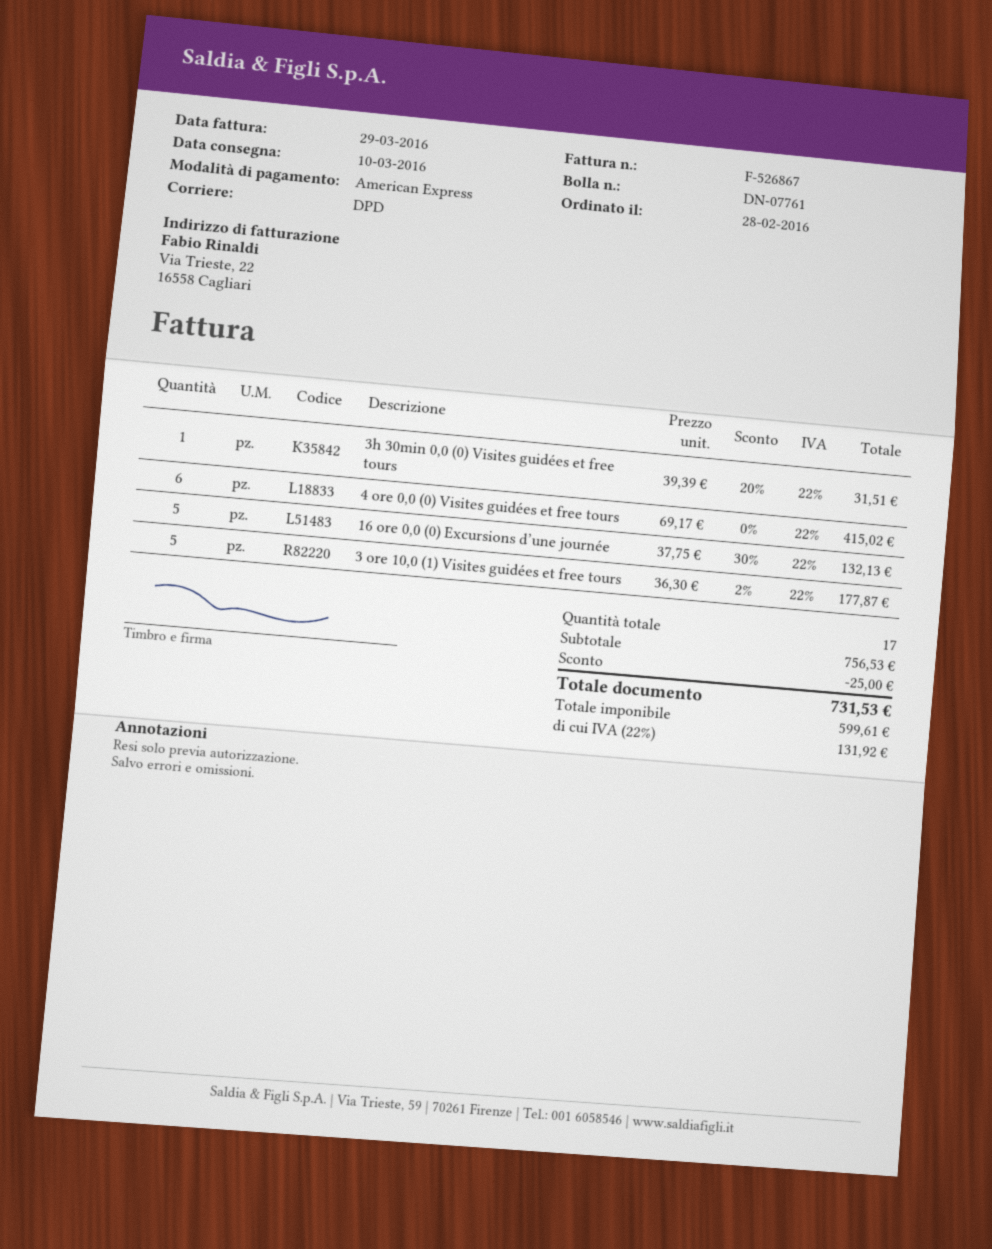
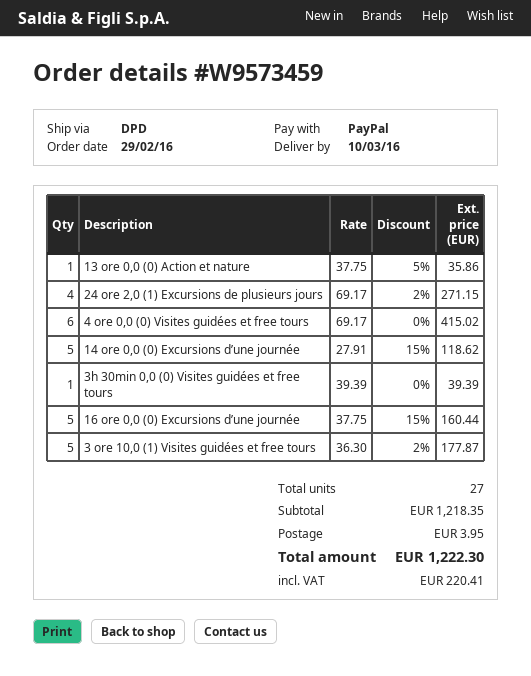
order date: 2016-02-28 -> 2016-02-29
payment method: American Express -> PayPal
3h 30min 0,0 (0) Visites guidées et free tours: 1 x 39.39 - 20% = 31.51 -> 1 x 39.39 = 39.39
16 ore 0,0 (0) Excursions d’une journée: 5 x 37.75 - 30% = 132.13 -> 5 x 37.75 - 15% = 160.44
13 ore 0,0 (0) Action et nature: none -> 1 x 37.75 - 5% = 35.86
24 ore 2,0 (1) Excursions de plusieurs jours: none -> 4 x 69.17 - 2% = 271.15
14 ore 0,0 (0) Excursions d’une journée: none -> 5 x 27.91 - 15% = 118.62
total quantity: 17 -> 27
subtotal: 756.53 -> 1218.35
discount: 25.00 -> none
shipping: none -> 3.95
tax: 131.92 -> 220.41
total: 731.53 -> 1222.30

